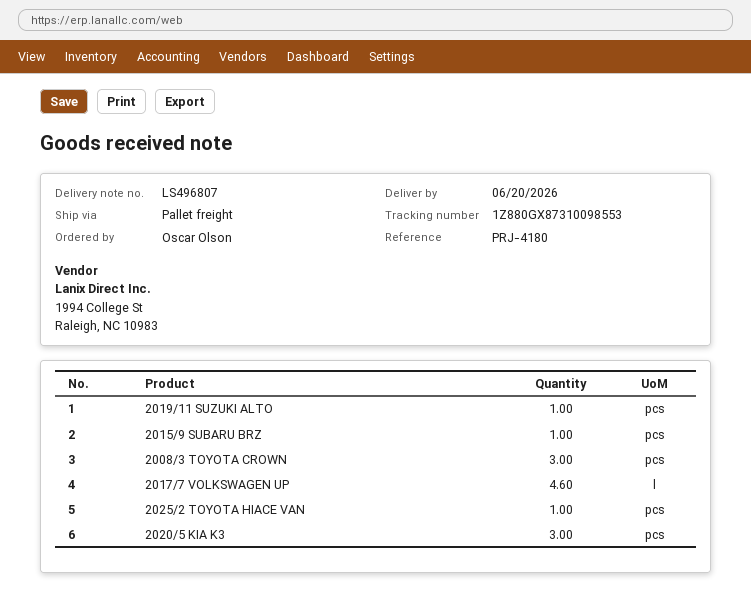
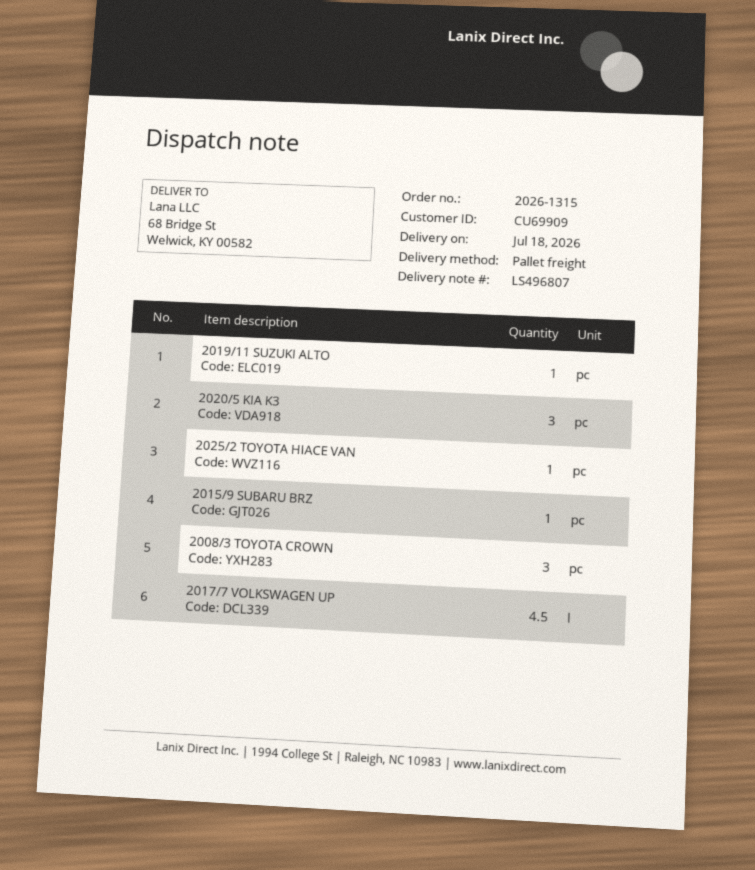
delivery date: 2026-06-20 -> 2026-07-18
2017/7 VOLKSWAGEN UP: 4.6 -> 4.5

